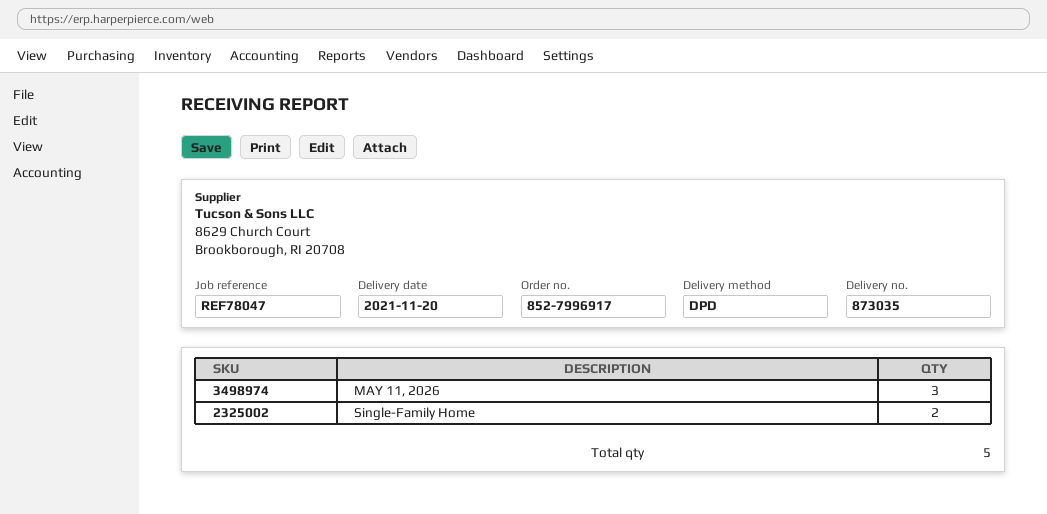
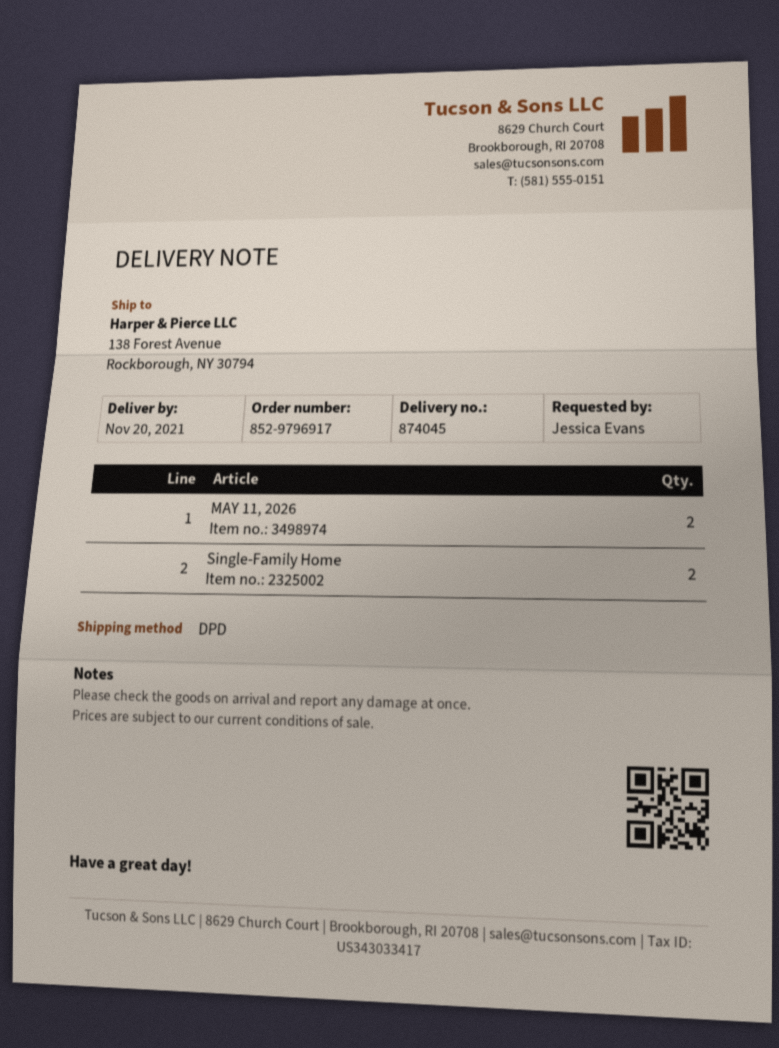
order number: 852-7996917 -> 852-9796917
delivery note number: 873035 -> 874045
MAY 11, 2026: 3 -> 2

